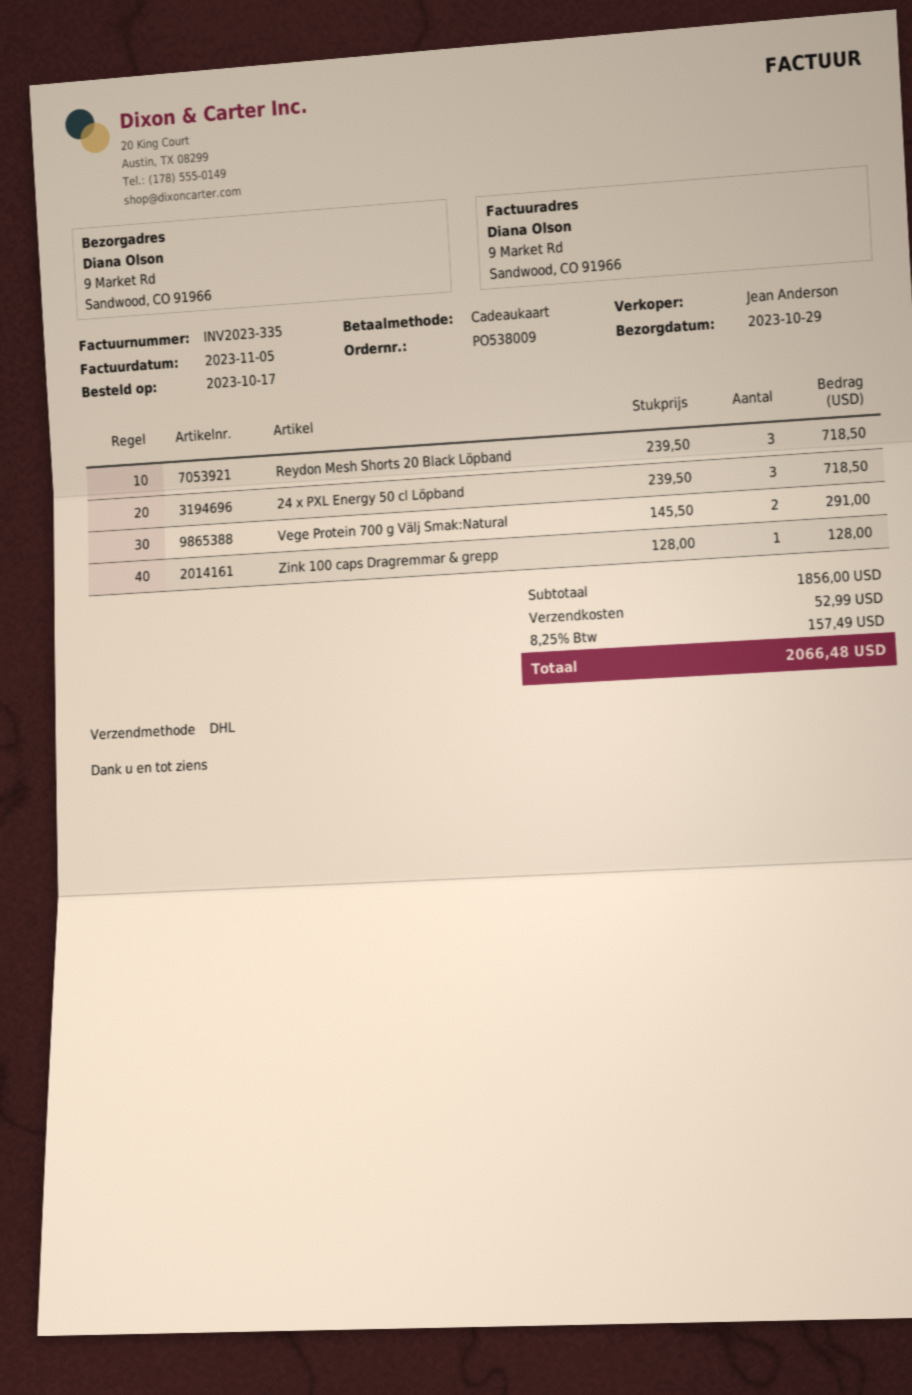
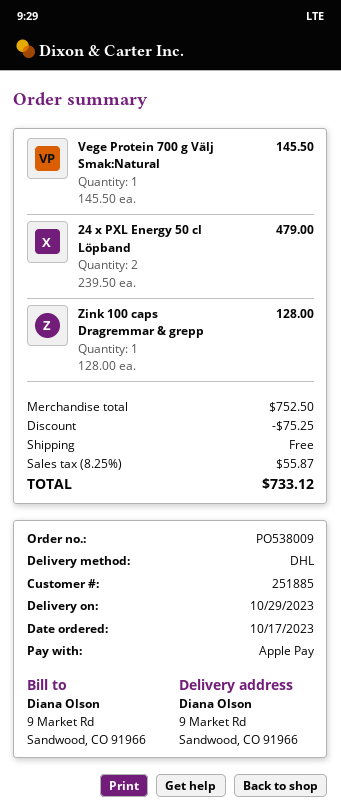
payment method: gift card -> Apple Pay
Reydon Mesh Shorts 20 Black Löpband: 3 x 239.50 = 718.50 -> none
24 x PXL Energy 50 cl Löpband: 3 x 239.50 = 718.50 -> 2 x 239.50 = 479.00
Vege Protein 700 g Välj Smak:Natural: 2 x 145.50 = 291.00 -> 1 x 145.50 = 145.50
subtotal: 1856.00 -> 752.50
discount: none -> 75.25
shipping: 52.99 -> 0.00
tax: 8.25% = 157.49 -> 8.25% = 55.87
total: 2066.48 -> 733.12

